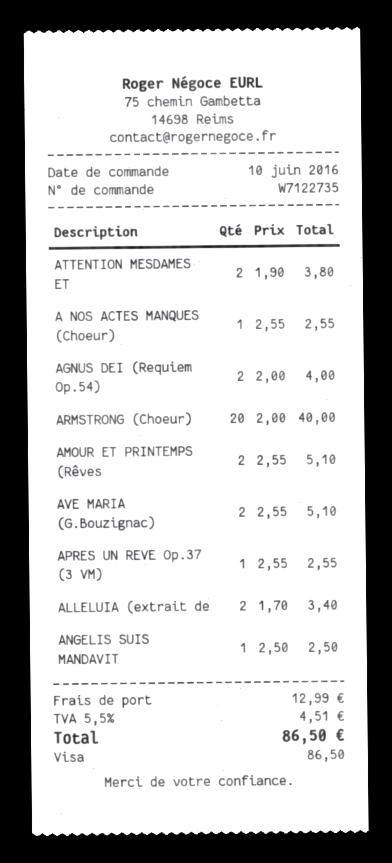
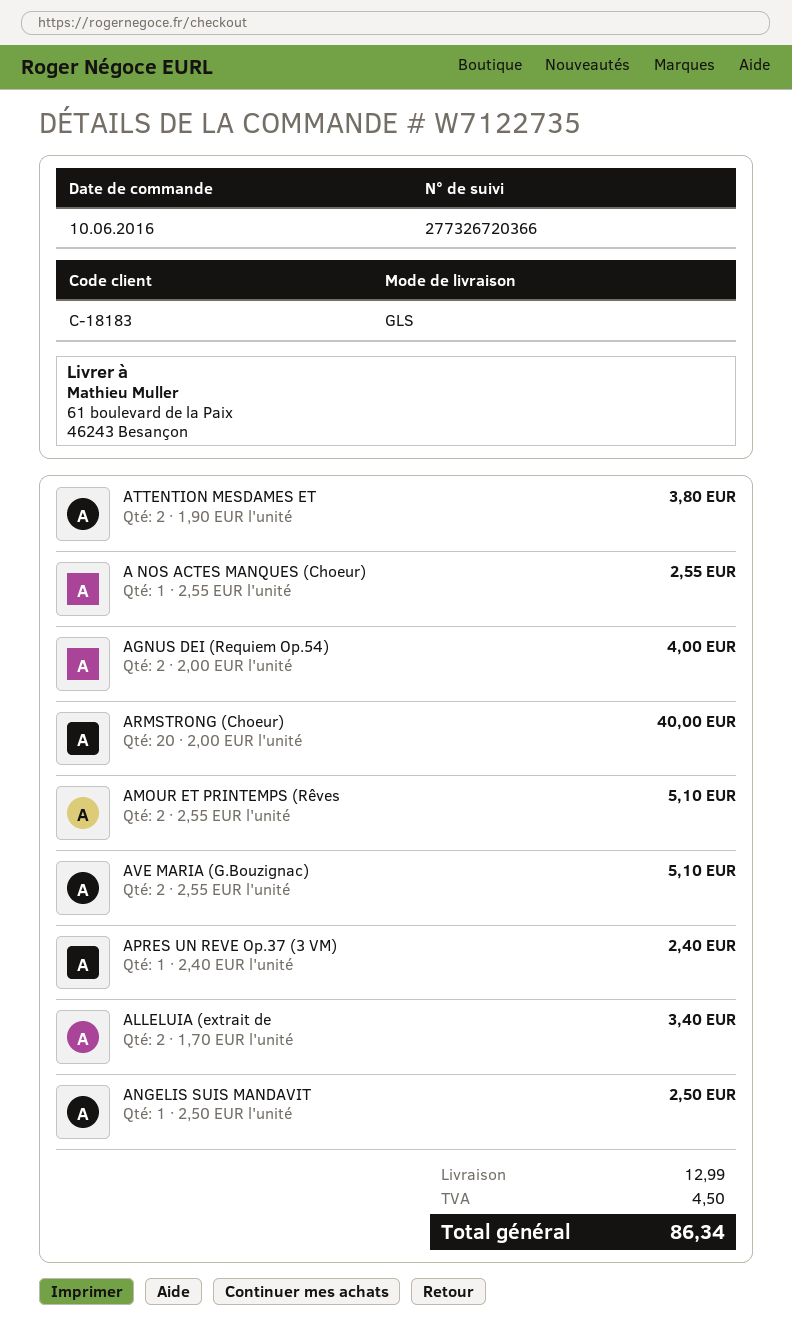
APRES UN REVE Op.37 (3 VM): 1 x 2.55 = 2.55 -> 1 x 2.40 = 2.40
tax: 4.51 -> 4.50
total: 86.50 -> 86.34

